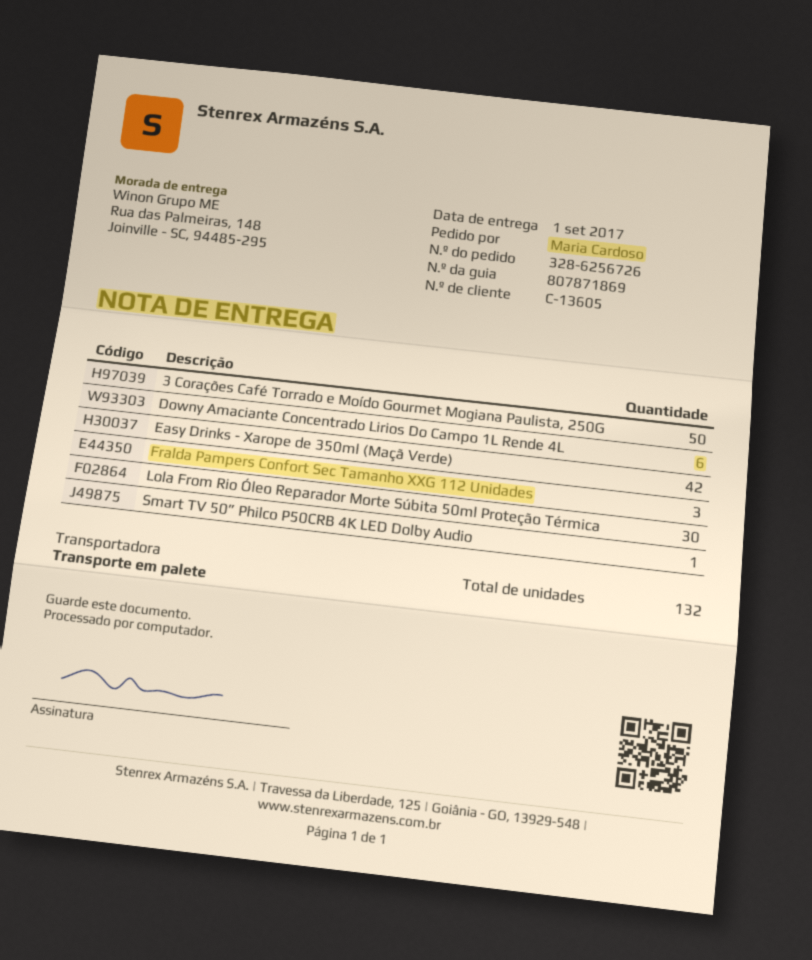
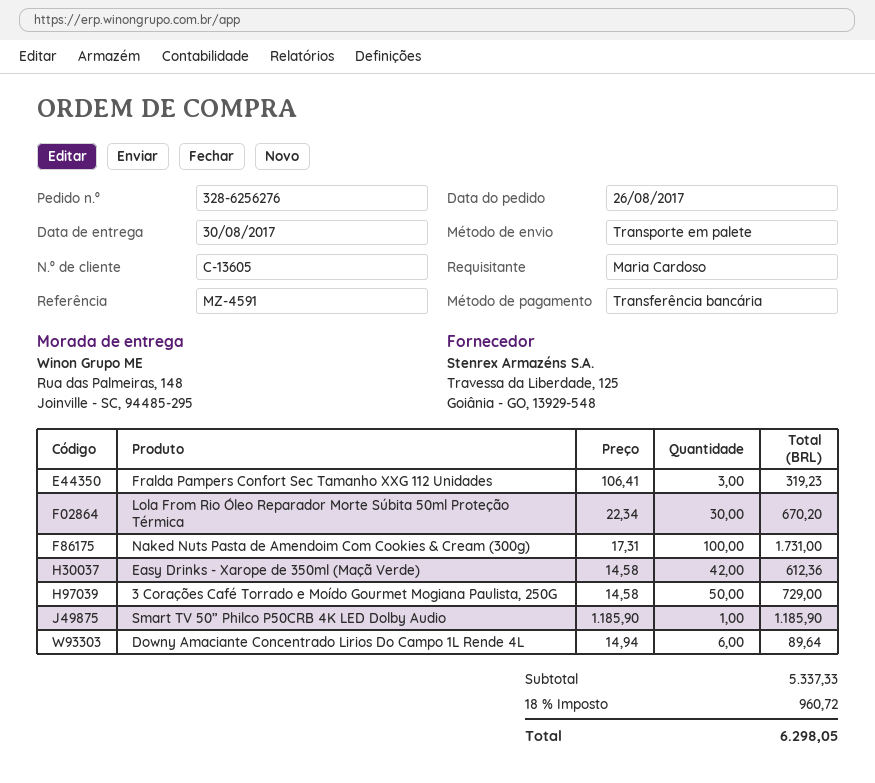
order number: 328-6256726 -> 328-6256276
delivery date: 2017-09-01 -> 2017-08-30
Naked Nuts Pasta de Amendoim Com Cookies & Cream (300g): none -> 100

